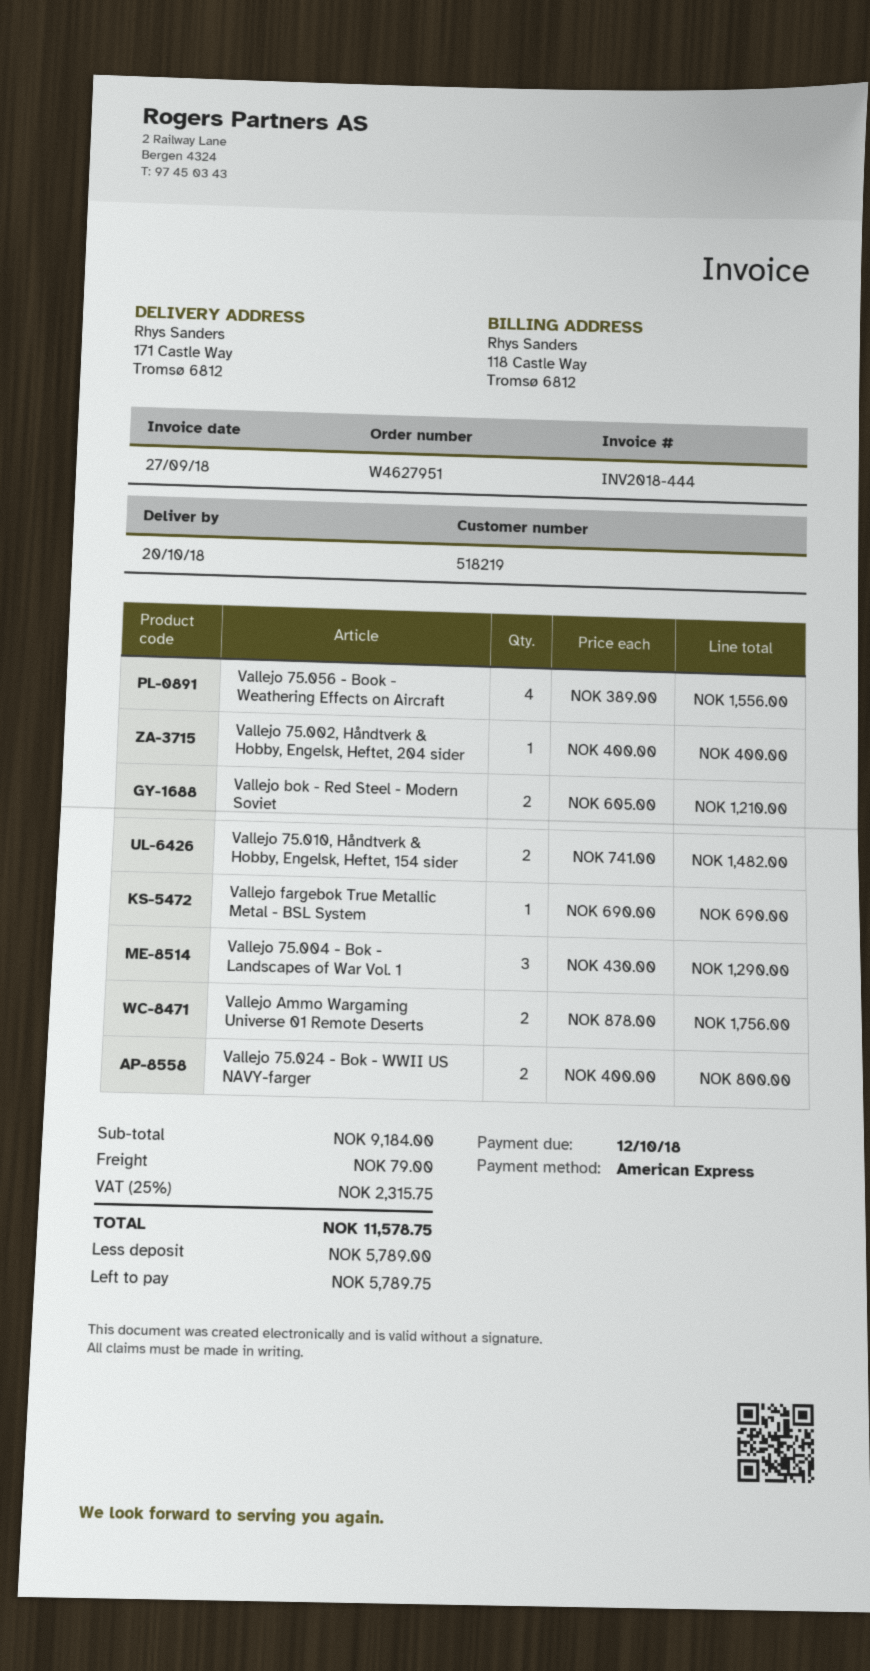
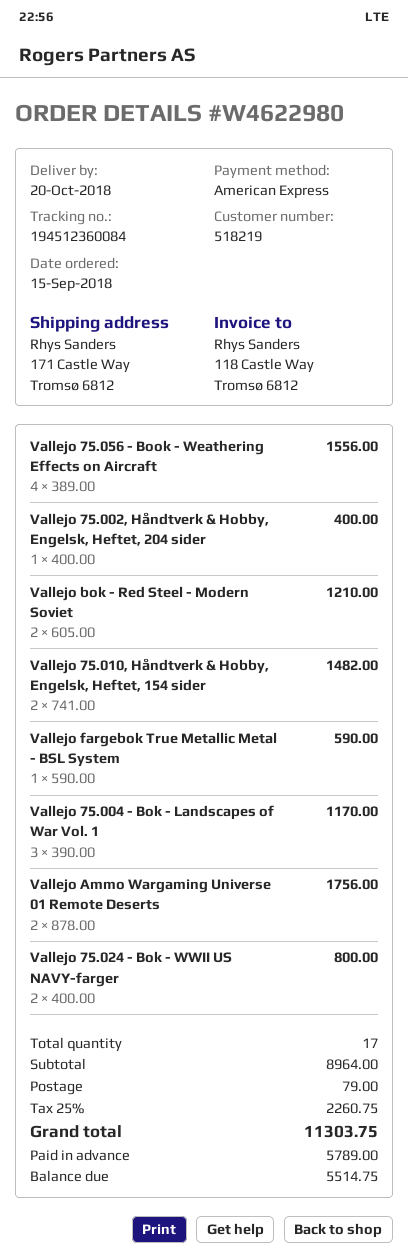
order number: W4627951 -> W4622980
Vallejo fargebok True Metallic Metal - BSL System: 1 x 690.00 = 690.00 -> 1 x 590.00 = 590.00
Vallejo 75.004 - Bok - Landscapes of War Vol. 1: 3 x 430.00 = 1290.00 -> 3 x 390.00 = 1170.00
subtotal: 9184.00 -> 8964.00
tax: 25% = 2315.75 -> 25% = 2260.75
total: 11578.75 -> 11303.75
balance: 5789.75 -> 5514.75

